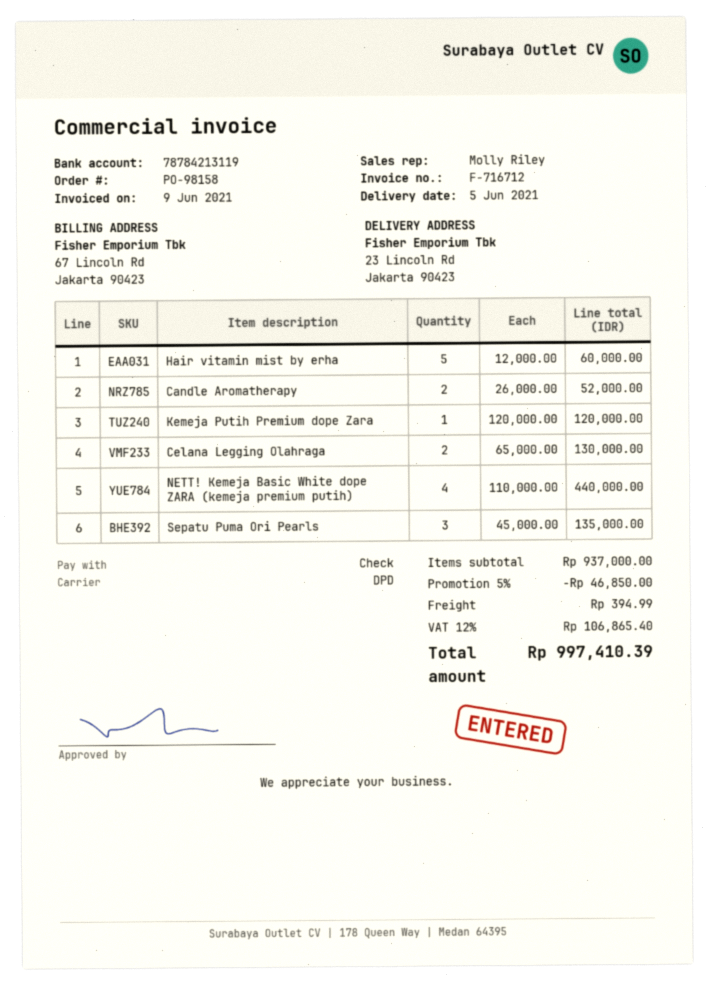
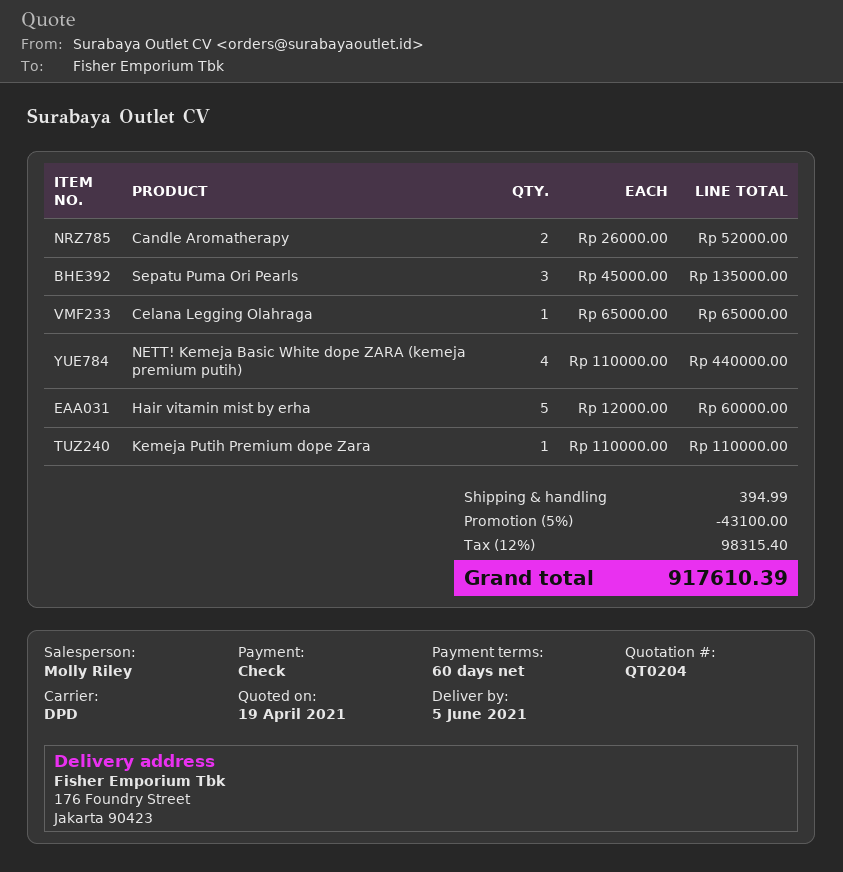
ship to: 23 Lincoln Rd, Jakarta 90423 -> 176 Foundry Street, Jakarta 90423
Kemeja Putih Premium dope Zara: 1 x 120000.00 = 120000.00 -> 1 x 110000.00 = 110000.00
Celana Legging Olahraga: 2 x 65000.00 = 130000.00 -> 1 x 65000.00 = 65000.00
discount: 5% = 46850.00 -> 5% = 43100.00
tax: 12% = 106865.40 -> 12% = 98315.40
total: 997410.39 -> 917610.39

